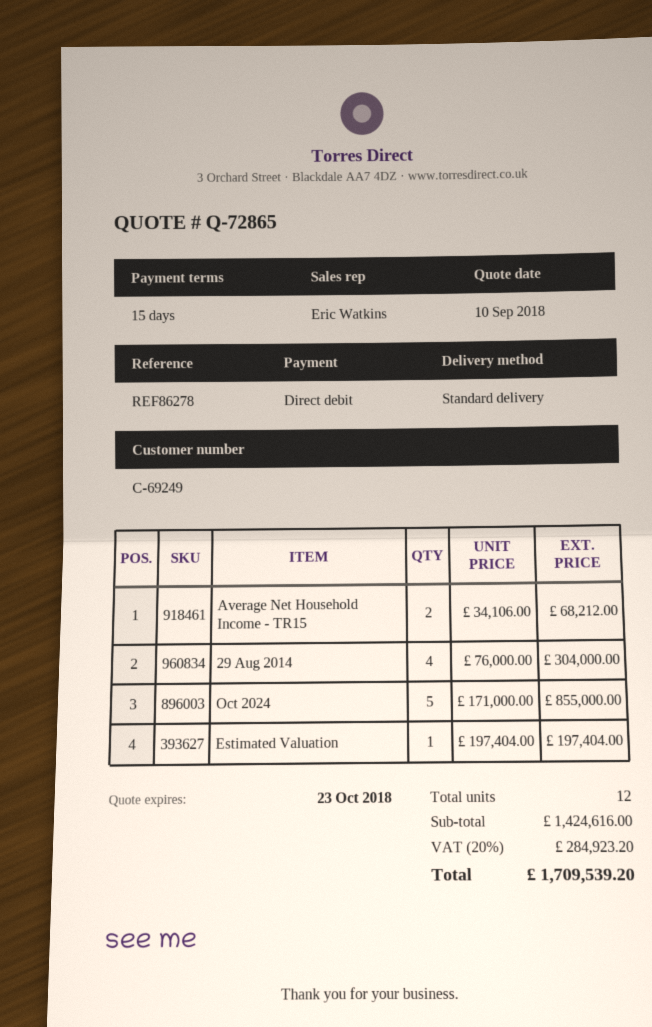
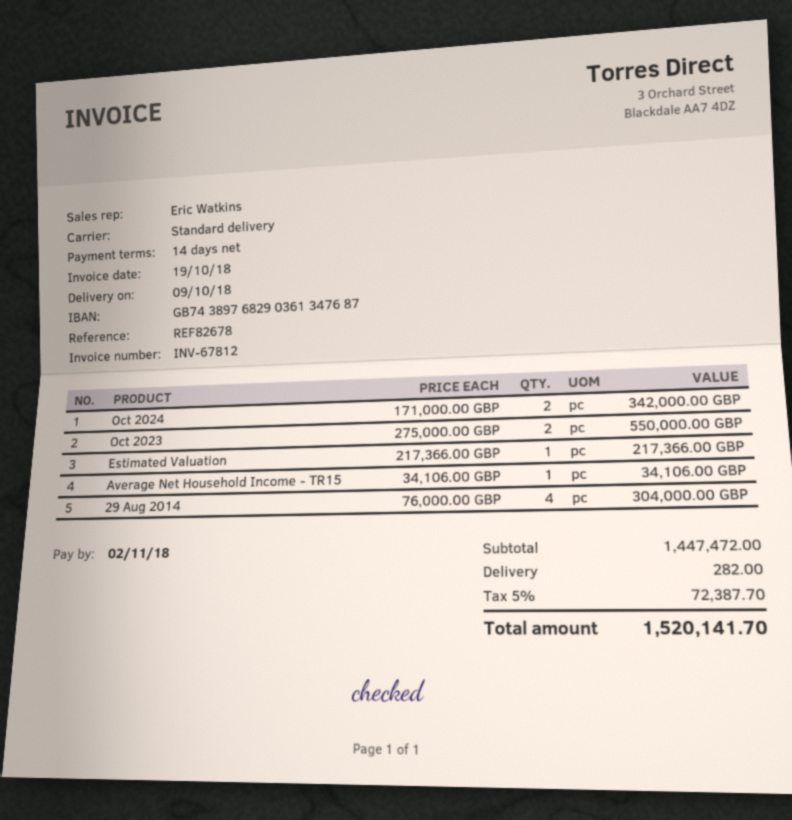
payment terms: 15 days -> 14 days
reference: REF86278 -> REF82678
Average Net Household Income - TR15: 2 x 34106.00 = 68212.00 -> 1 x 34106.00 = 34106.00
Oct 2024: 5 x 171000.00 = 855000.00 -> 2 x 171000.00 = 342000.00
Estimated Valuation: 1 x 197404.00 = 197404.00 -> 1 x 217366.00 = 217366.00
Oct 2023: none -> 2 x 275000.00 = 550000.00
subtotal: 1424616.00 -> 1447472.00
shipping: none -> 282.00
tax: 20% = 284923.20 -> 5% = 72387.70
total: 1709539.20 -> 1520141.70

